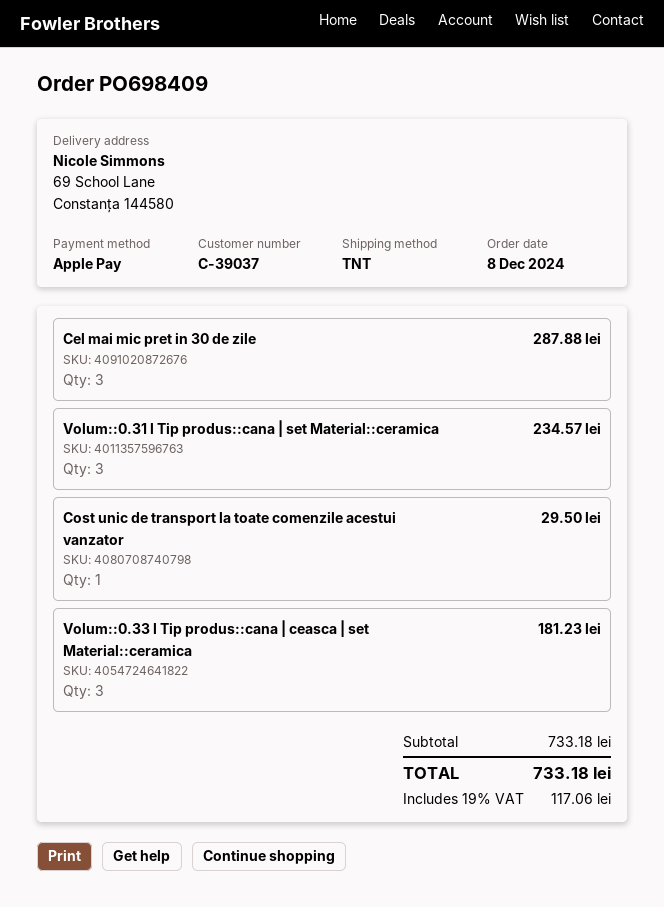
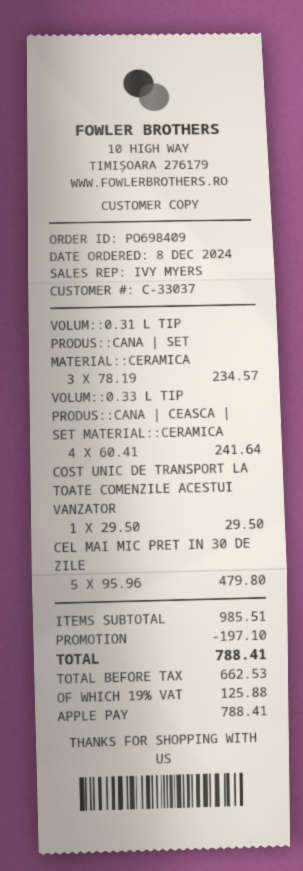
customer number: C-39037 -> C-33037
Cel mai mic pret in 30 de zile: 3 for 287.88 -> 5 for 479.80
Volum::0.33 l Tip produs::cana | ceasca | set Material::ceramica: 3 for 181.23 -> 4 for 241.64
subtotal: 733.18 -> 985.51
discount: none -> 197.10
tax: 19% = 117.06 -> 19% = 125.88
total: 733.18 -> 788.41

